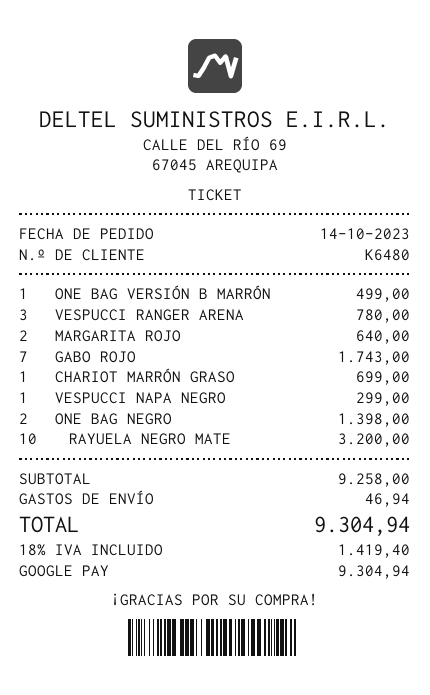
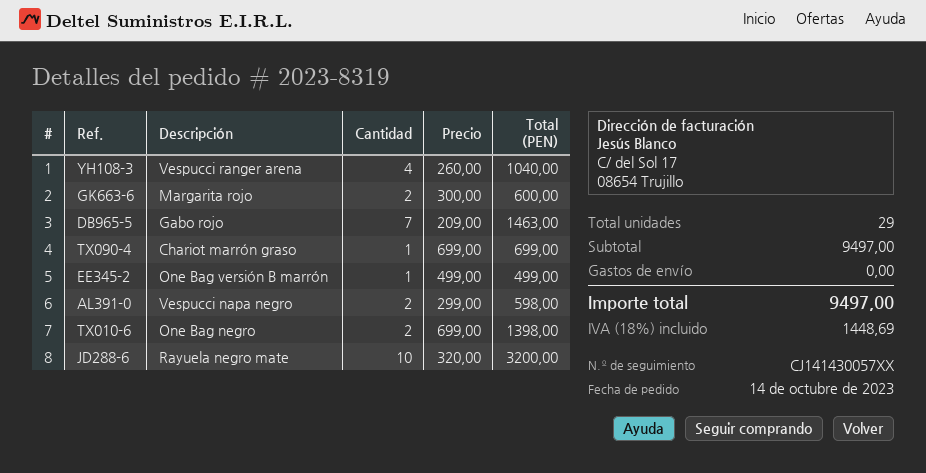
VESPUCCI RANGER ARENA: 3 for 780.00 -> 4 for 1040.00
MARGARITA ROJO: 2 for 640.00 -> 2 for 600.00
GABO ROJO: 7 for 1743.00 -> 7 for 1463.00
VESPUCCI NAPA NEGRO: 1 for 299.00 -> 2 for 598.00
subtotal: 9258.00 -> 9497.00
shipping: 46.94 -> 0.00
tax: 18% = 1419.40 -> 18% = 1448.69
total: 9304.94 -> 9497.00

